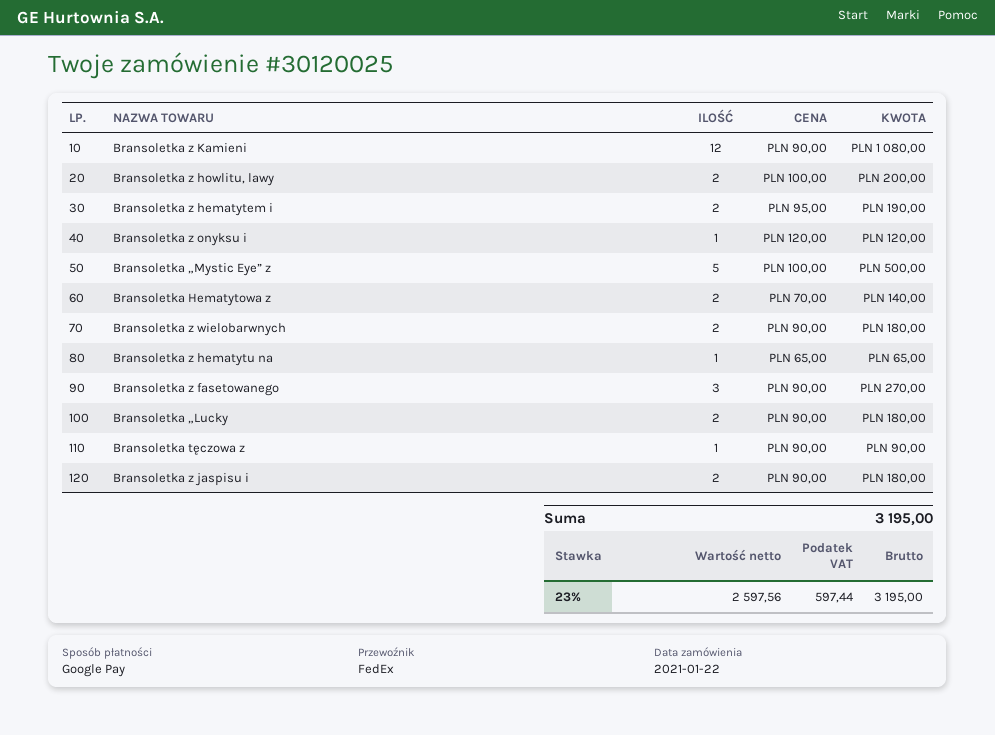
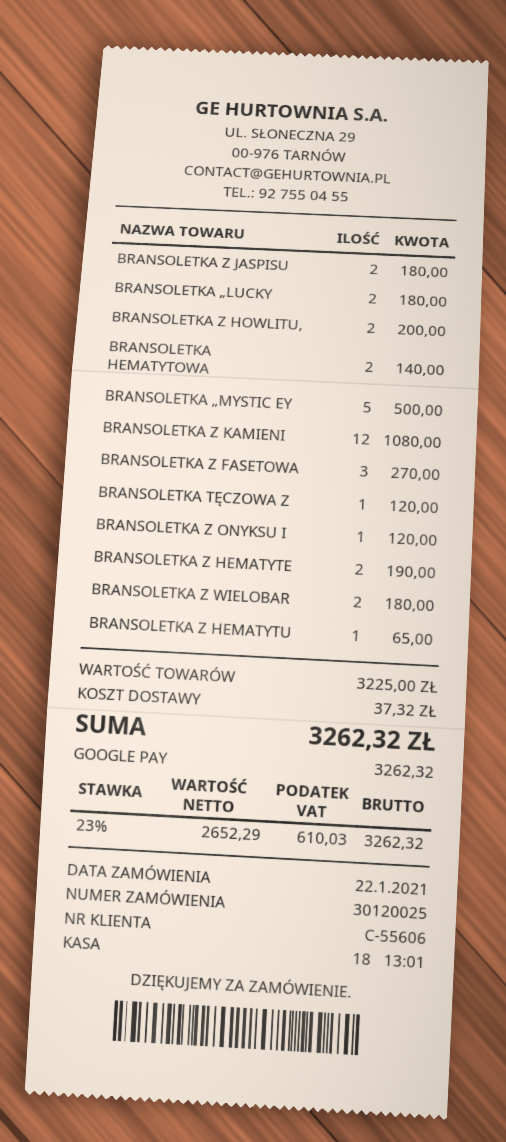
Bransoletka tęczowa z: 1 for 90.00 -> 1 for 120.00
shipping: none -> 37.32
net: 2597.56 -> 2652.29
tax: 23% = 597.44 -> 23% = 610.03
total: 3195.00 -> 3262.32

